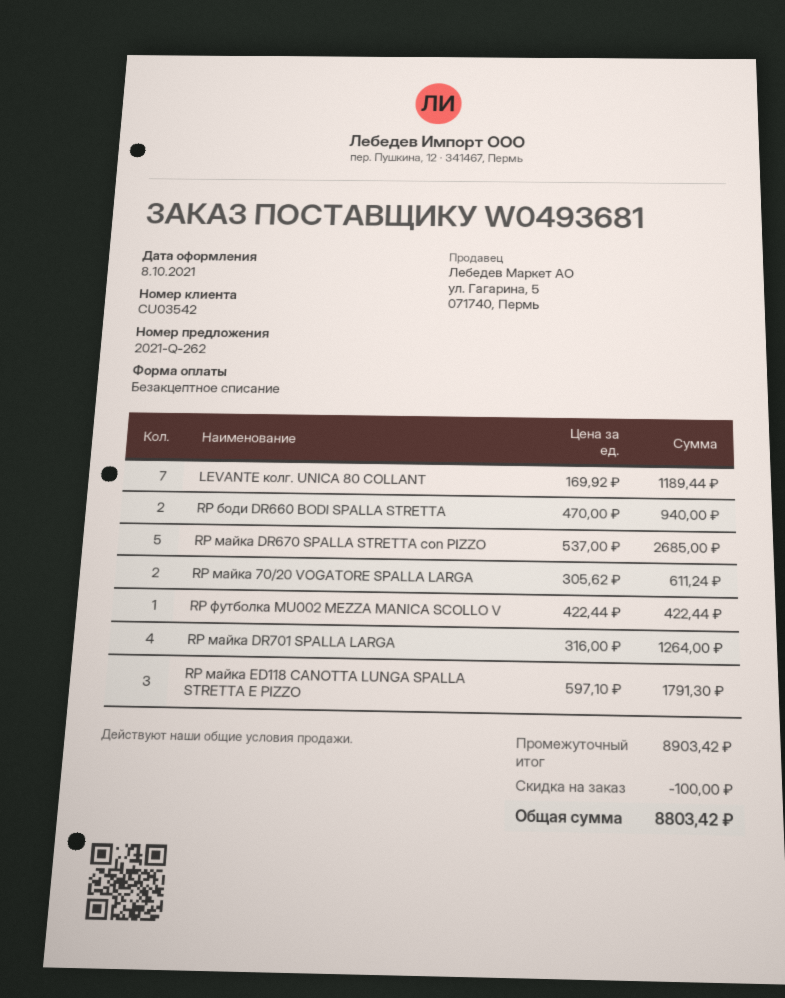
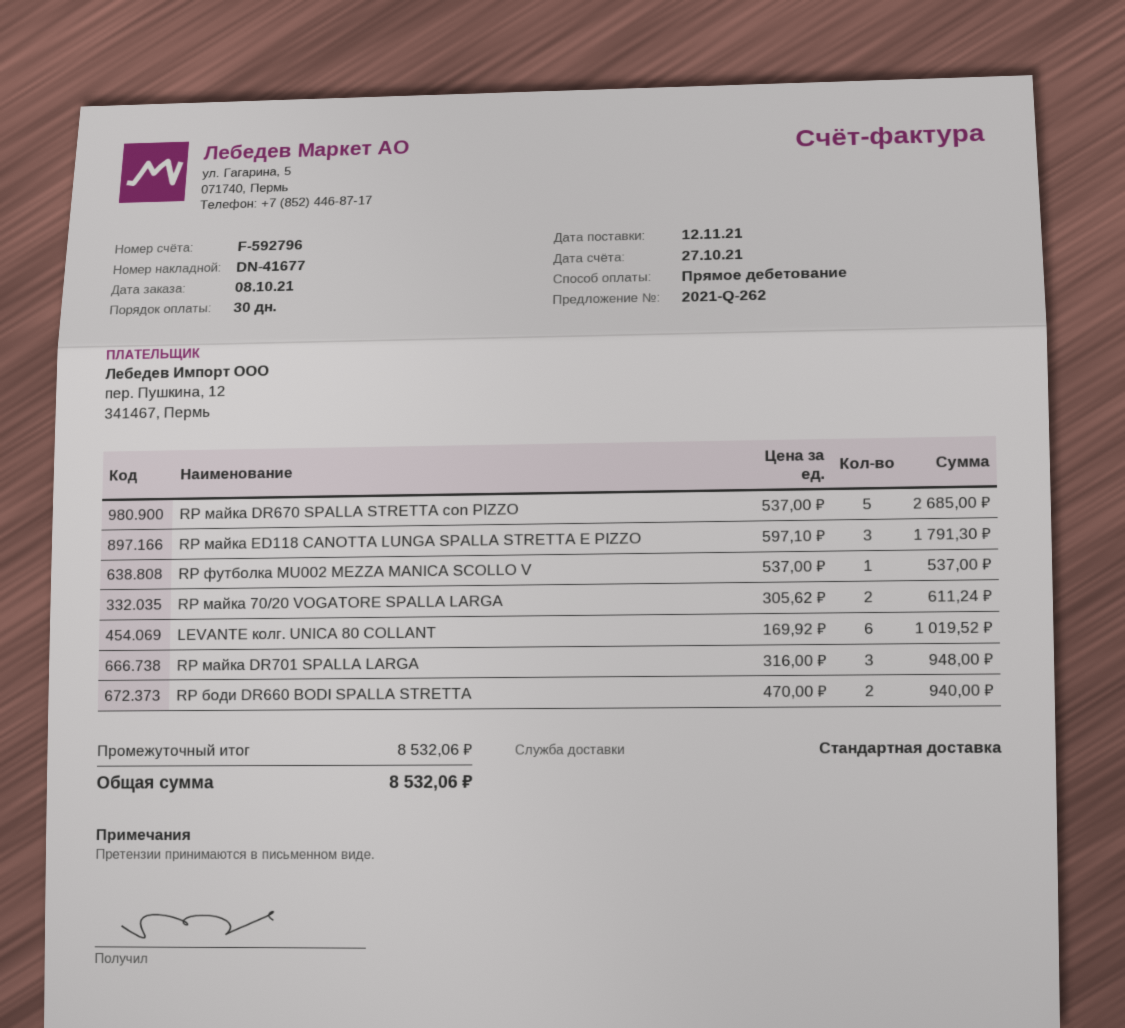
LEVANTE колг. UNICA 80 COLLANT: 7 x 169.92 = 1189.44 -> 6 x 169.92 = 1019.52
RP футболка MU002 MEZZA MANICA SCOLLO V: 1 x 422.44 = 422.44 -> 1 x 537.00 = 537.00
RP майка DR701 SPALLA LARGA: 4 x 316.00 = 1264.00 -> 3 x 316.00 = 948.00
subtotal: 8903.42 -> 8532.06
discount: 100.00 -> none
total: 8803.42 -> 8532.06

